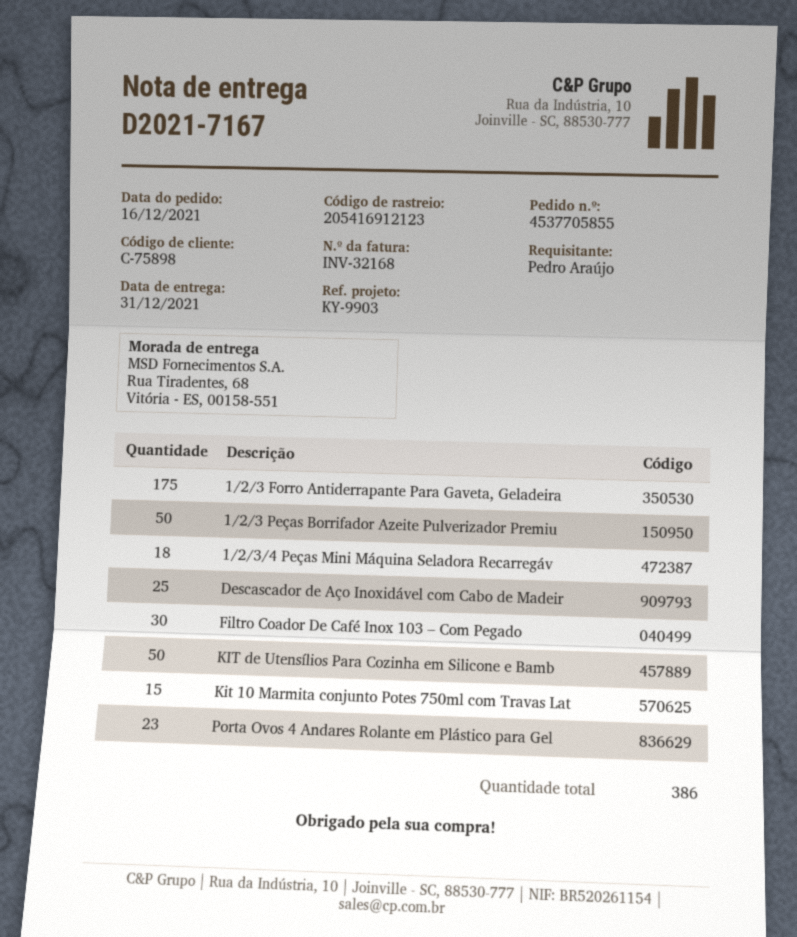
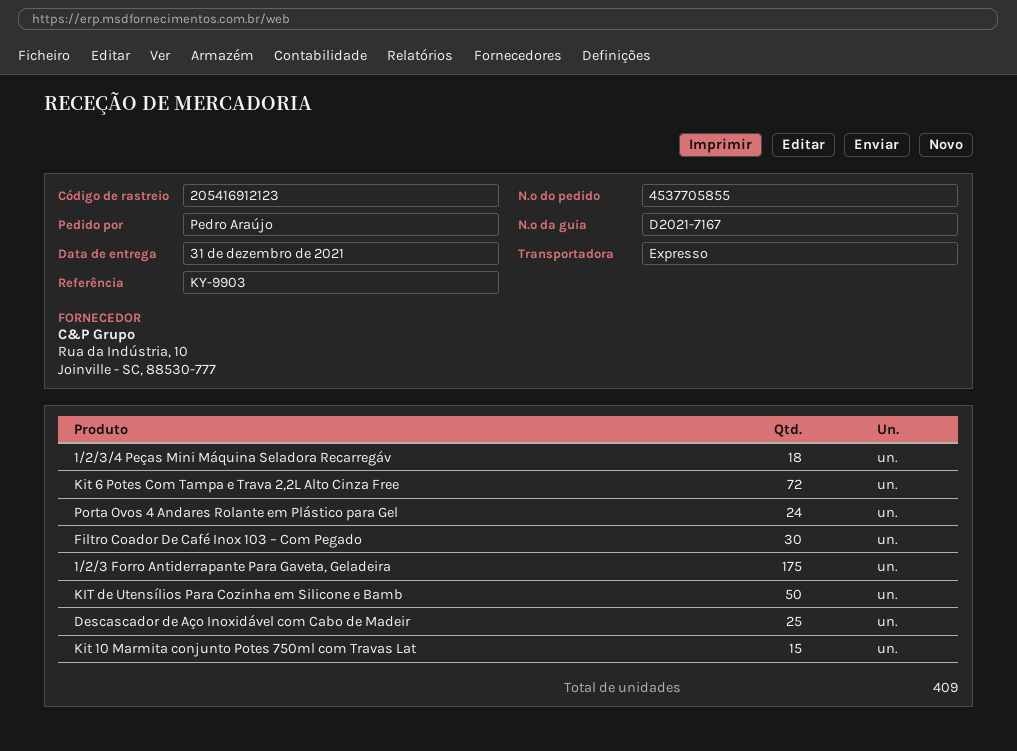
1/2/3 Peças Borrifador Azeite Pulverizador Premiu: 50 -> none
Porta Ovos 4 Andares Rolante em Plástico para Gel: 23 -> 24
Kit 6 Potes Com Tampa e Trava 2,2L Alto Cinza Free: none -> 72
total quantity: 386 -> 409

